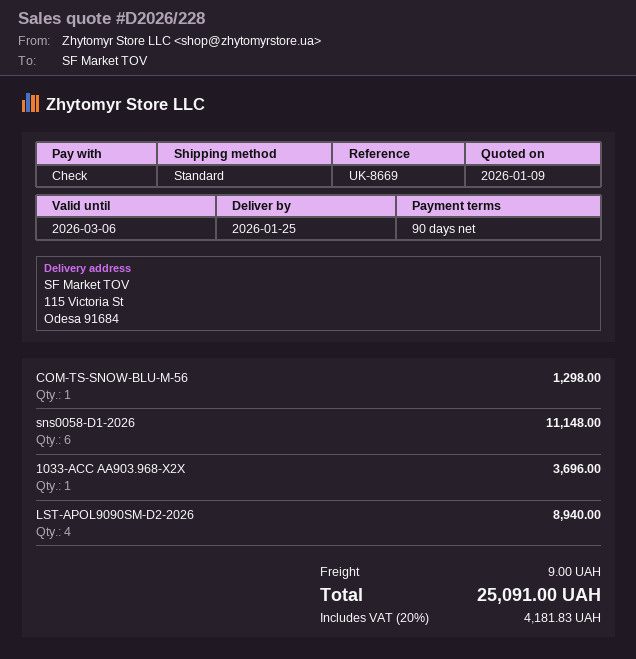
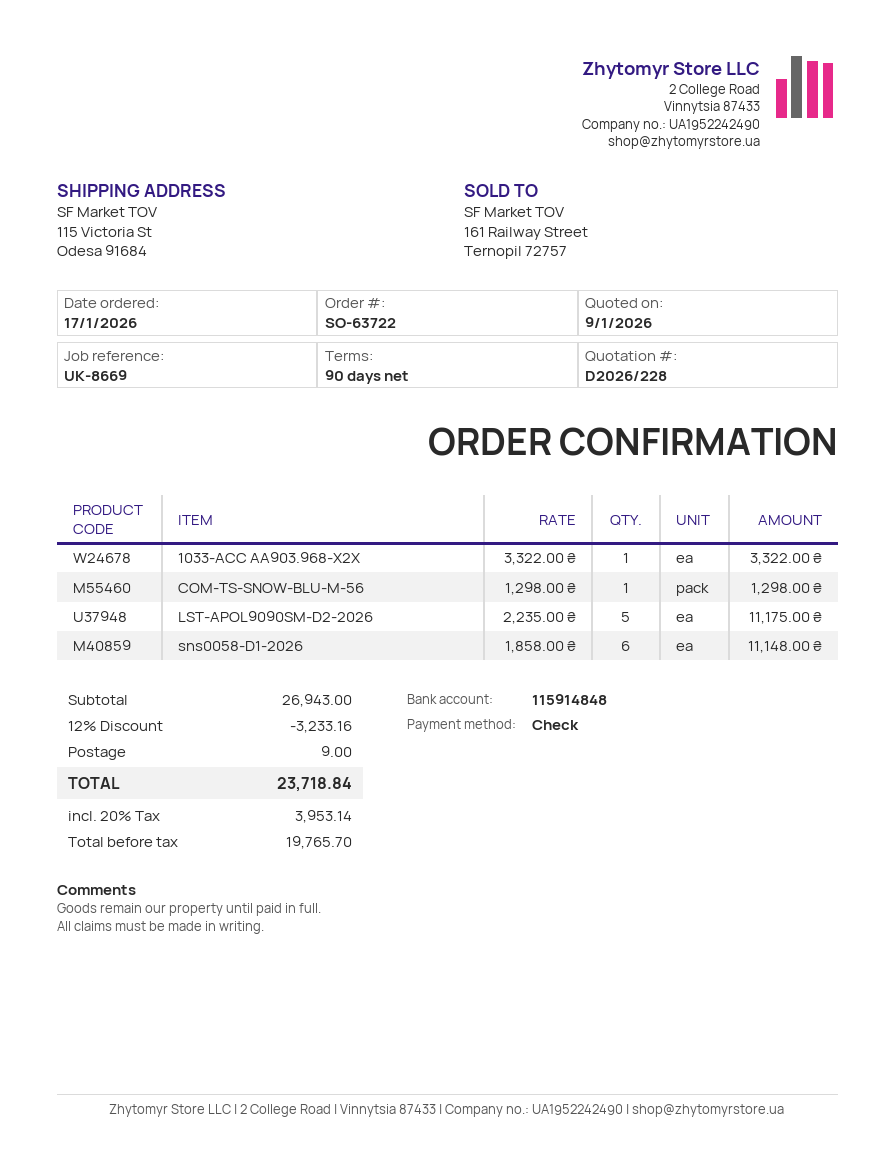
1033-ACC AА903.968-X2X: 1 for 3696.00 -> 1 for 3322.00
LST-APOL9090SM-D2-2026: 4 for 8940.00 -> 5 for 11175.00
discount: none -> 12% = 3233.16
tax: 20% = 4181.83 -> 20% = 3953.14
total: 25091.00 -> 23718.84

